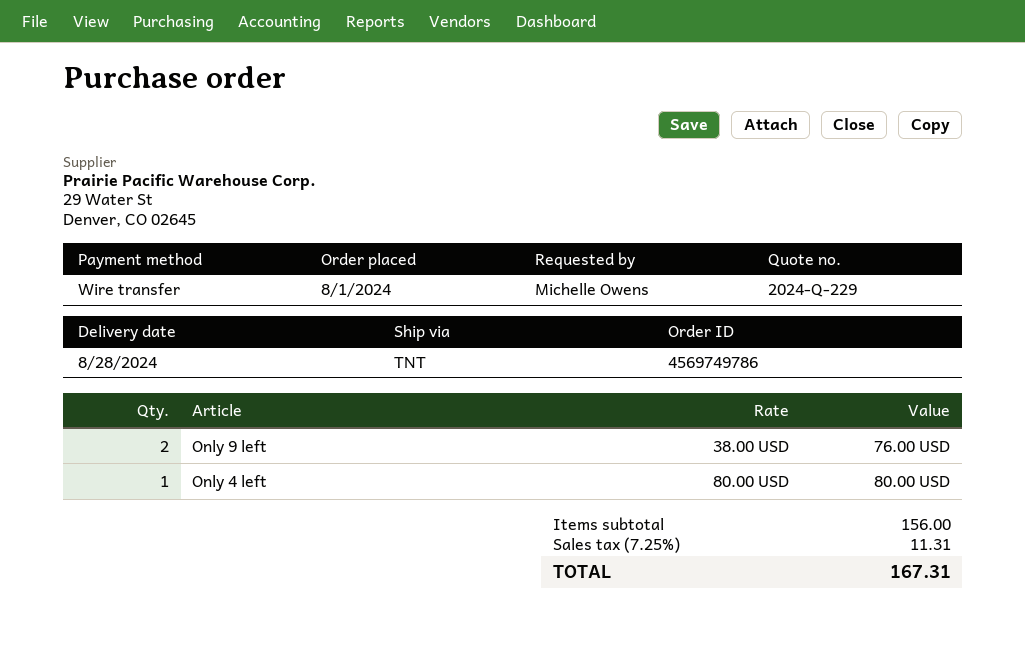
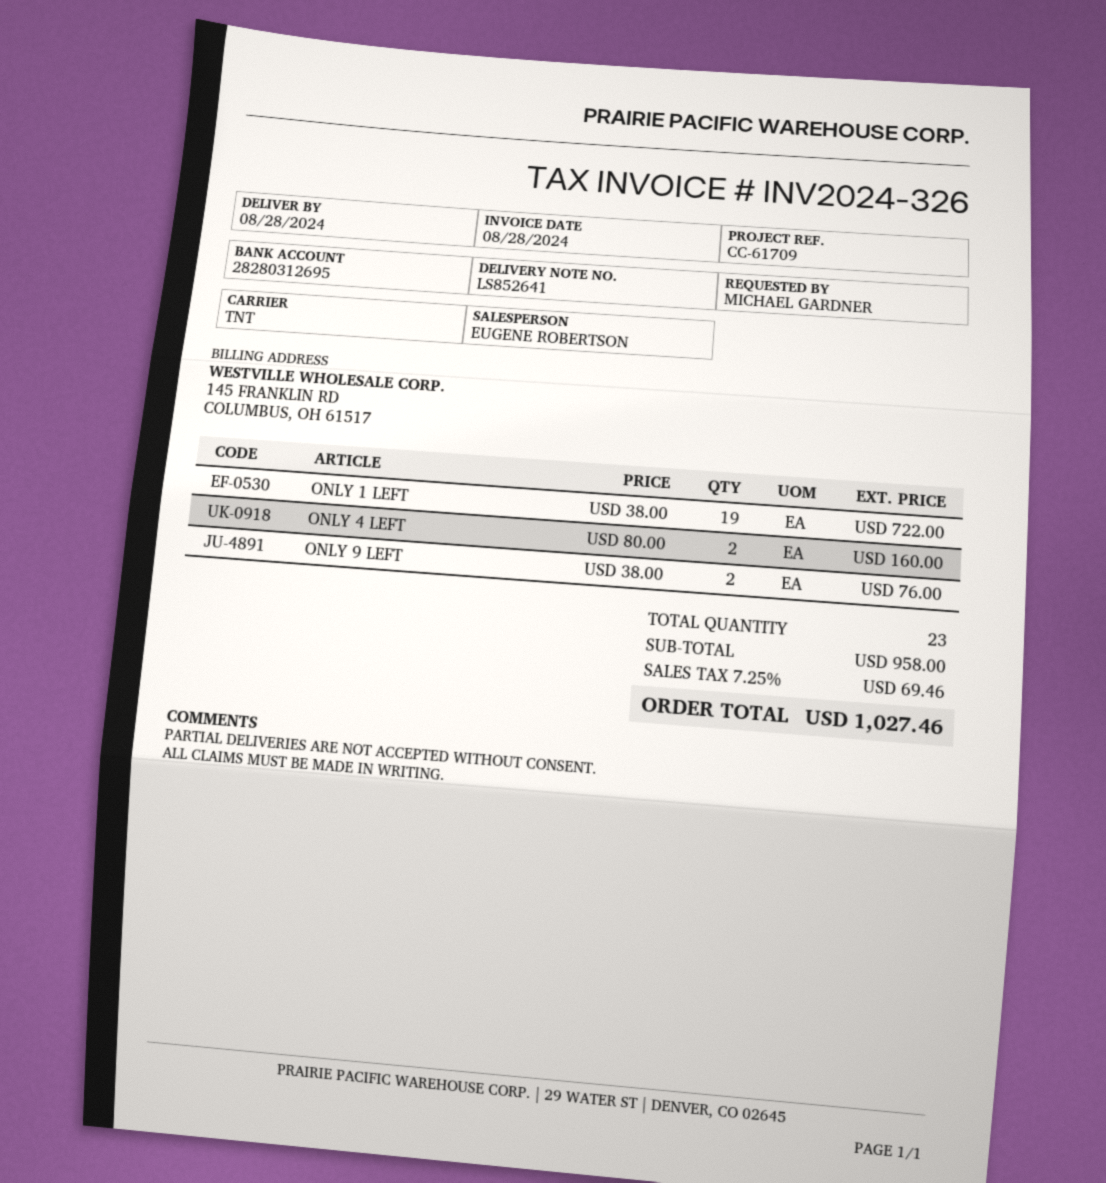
ordered by: Michelle Owens -> MICHAEL GARDNER
Only 4 left: 1 x 80.00 = 80.00 -> 2 x 80.00 = 160.00
ONLY 1 LEFT: none -> 19 x 38.00 = 722.00
subtotal: 156.00 -> 958.00
tax: 7.25% = 11.31 -> 7.25% = 69.46
total: 167.31 -> 1027.46

